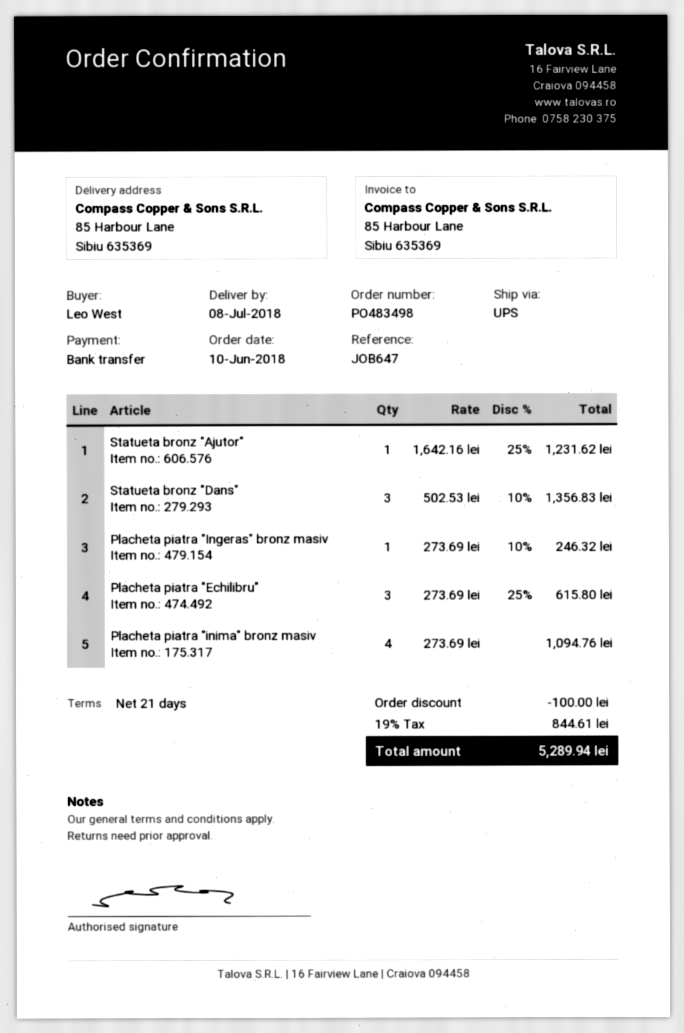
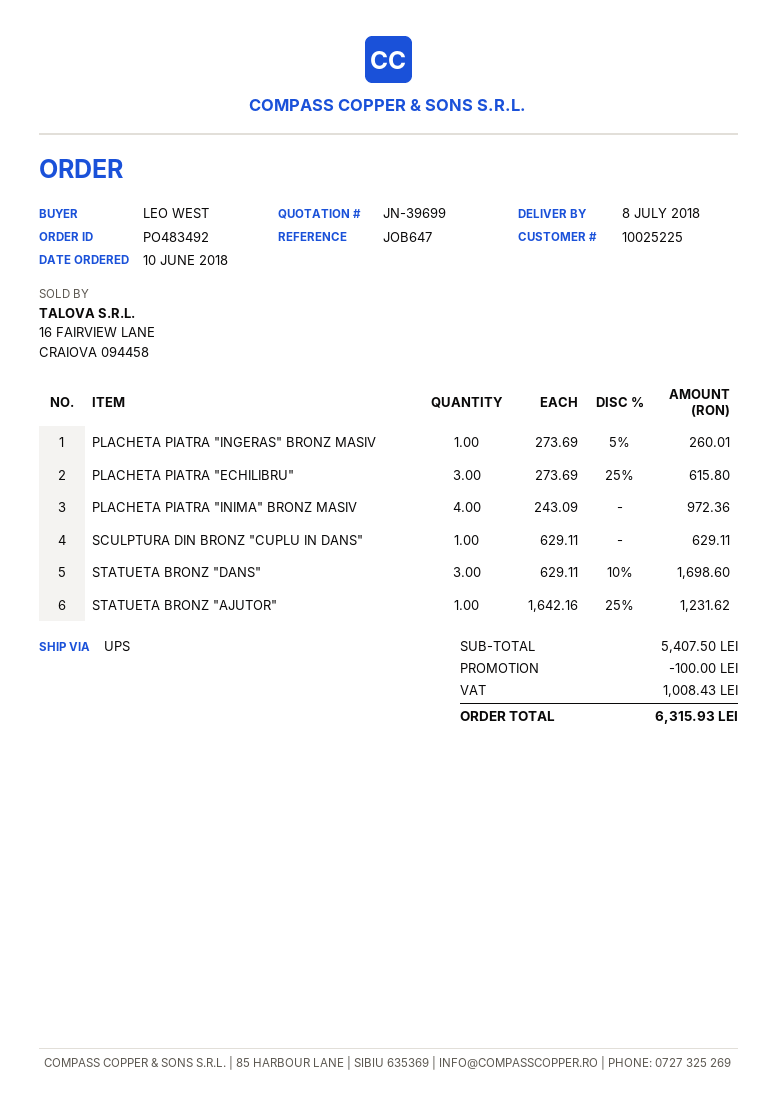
order number: PO483498 -> PO483492
Statueta bronz "Dans": 3 x 502.53 - 10% = 1356.83 -> 3 x 629.11 - 10% = 1698.60
Placheta piatra "Ingeras" bronz masiv: 1 x 273.69 - 10% = 246.32 -> 1 x 273.69 - 5% = 260.01
Placheta piatra "inima" bronz masiv: 4 x 273.69 = 1094.76 -> 4 x 243.09 = 972.36
SCULPTURA DIN BRONZ "CUPLU IN DANS": none -> 1 x 629.11 = 629.11
tax: 844.61 -> 1008.43
total: 5289.94 -> 6315.93

